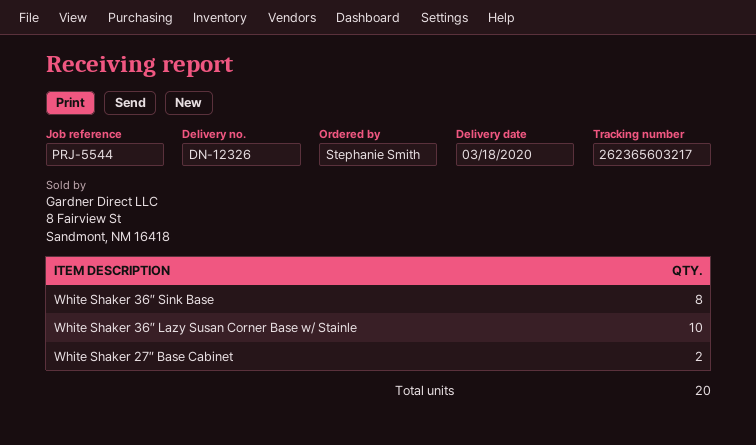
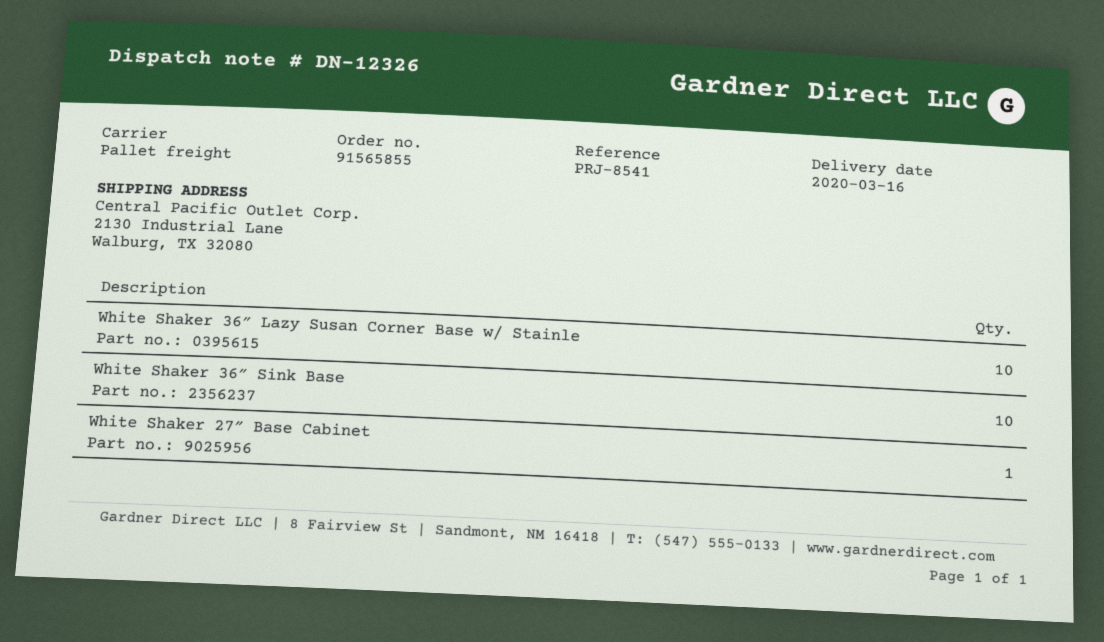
delivery date: 2020-03-18 -> 2020-03-16
reference: PRJ-5544 -> PRJ-8541
White Shaker 36″ Sink Base: 8 -> 10
White Shaker 27″ Base Cabinet: 2 -> 1

